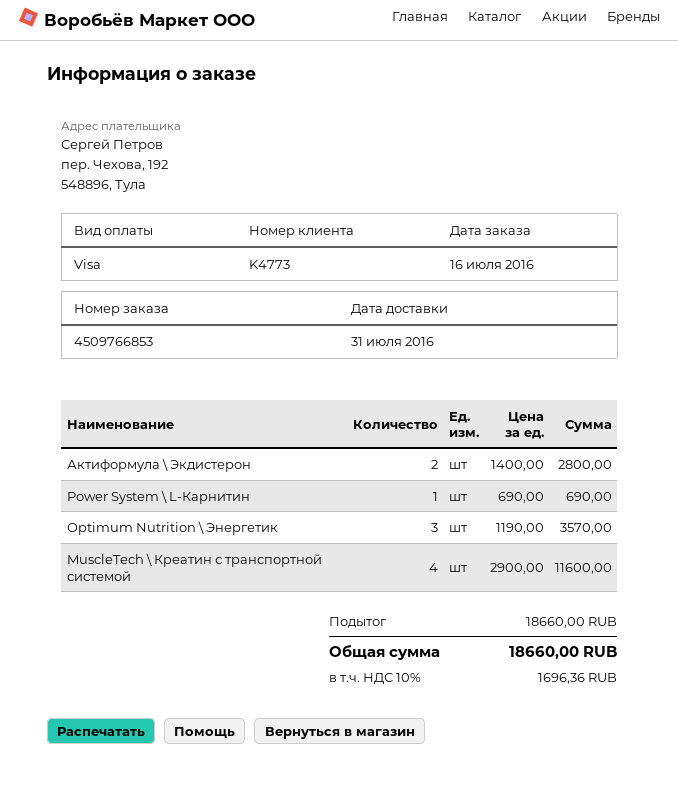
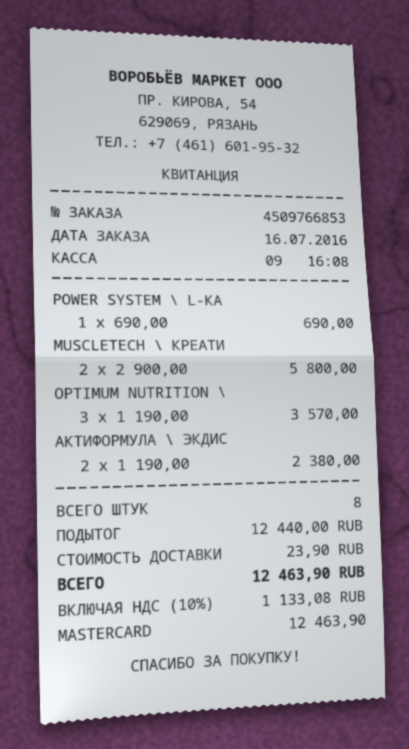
payment method: Visa -> Mastercard
Актиформула \ Экдистерон: 2 x 1400.00 = 2800.00 -> 2 x 1190.00 = 2380.00
MuscleTech \ Креатин с транспортной системой: 4 x 2900.00 = 11600.00 -> 2 x 2900.00 = 5800.00
subtotal: 18660.00 -> 12440.00
shipping: none -> 23.90
tax: 10% = 1696.36 -> 10% = 1133.08
total: 18660.00 -> 12463.90

